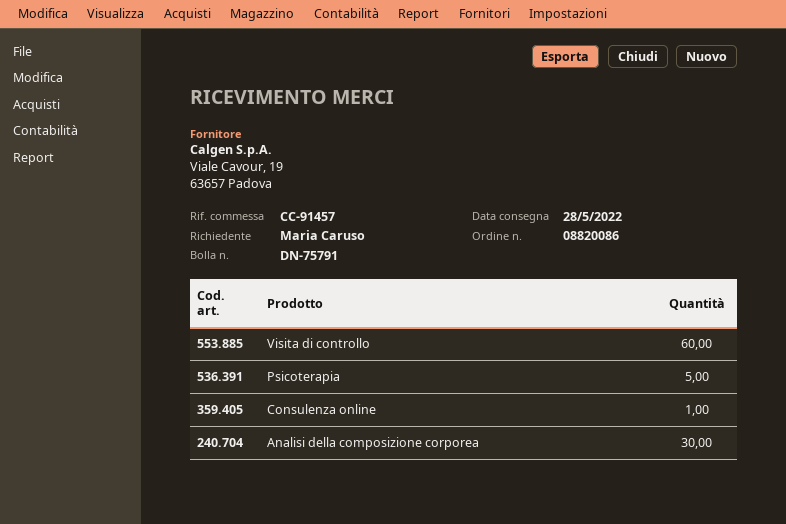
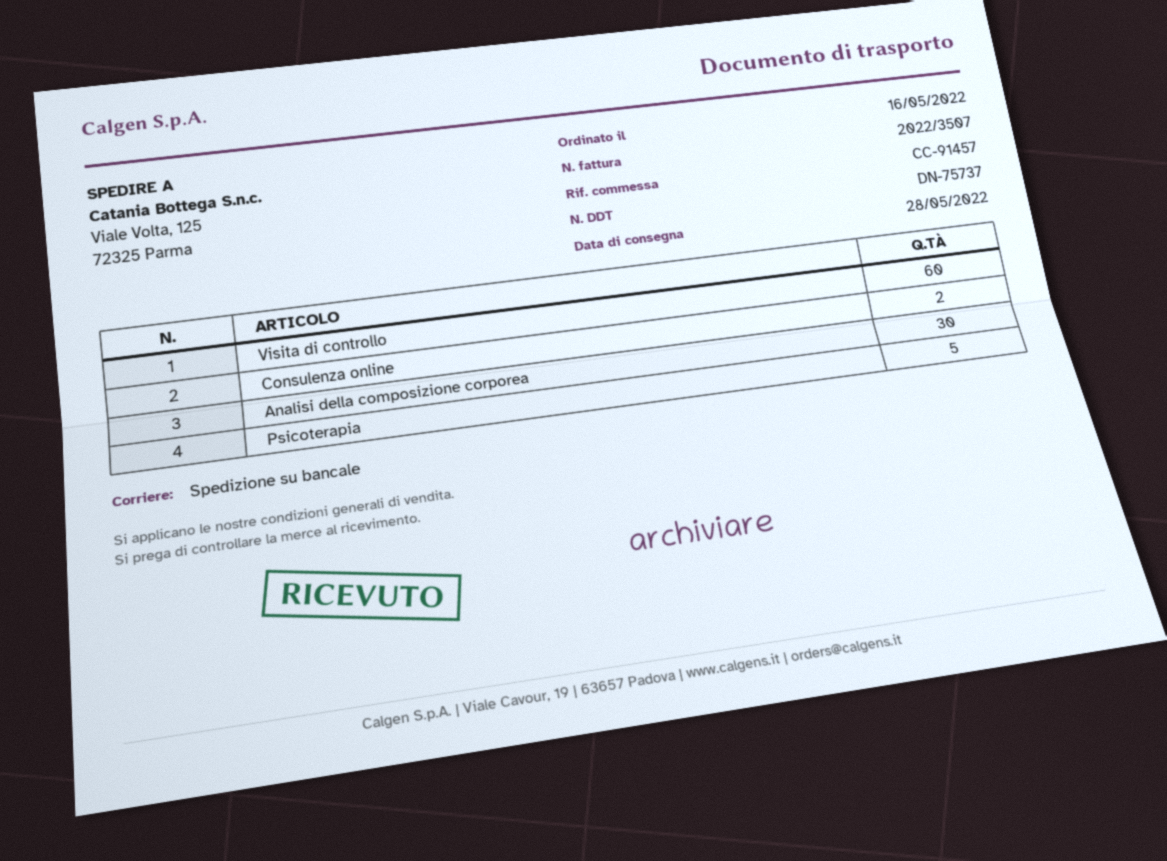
delivery note number: DN-75791 -> DN-75737
Consulenza online: 1 -> 2

